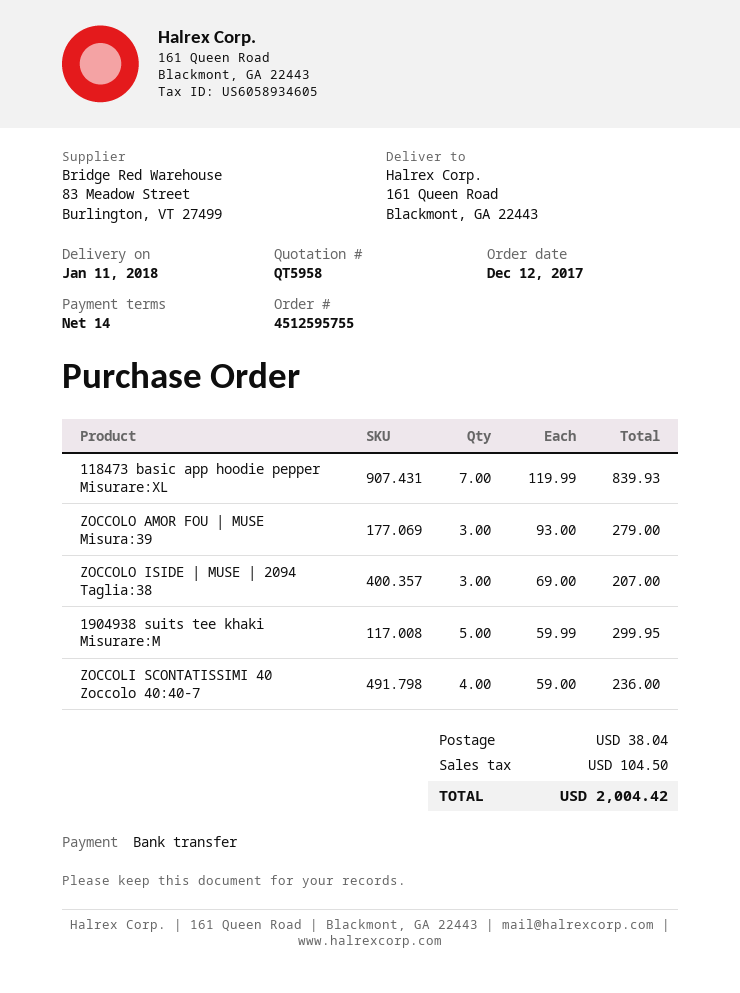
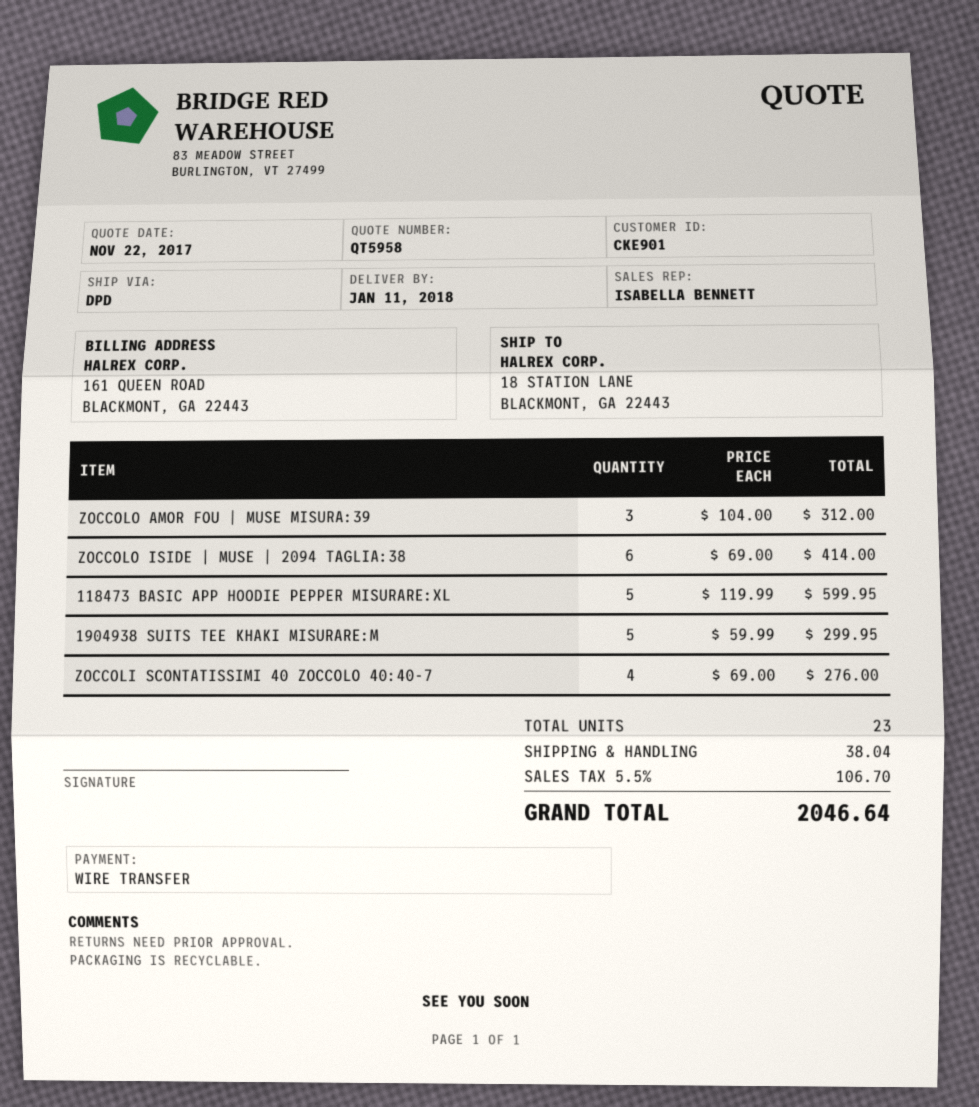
ship to: 161 Queen Road, Blackmont, GA 22443 -> 18 STATION LANE, BLACKMONT, GA 22443
118473 basic app hoodie pepper Misurare:XL: 7 x 119.99 = 839.93 -> 5 x 119.99 = 599.95
ZOCCOLO AMOR FOU | MUSE Misura:39: 3 x 93.00 = 279.00 -> 3 x 104.00 = 312.00
ZOCCOLO ISIDE | MUSE | 2094 Taglia:38: 3 x 69.00 = 207.00 -> 6 x 69.00 = 414.00
ZOCCOLI SCONTATISSIMI 40 Zoccolo 40:40-7: 4 x 59.00 = 236.00 -> 4 x 69.00 = 276.00
tax: 104.50 -> 106.70
total: 2004.42 -> 2046.64

